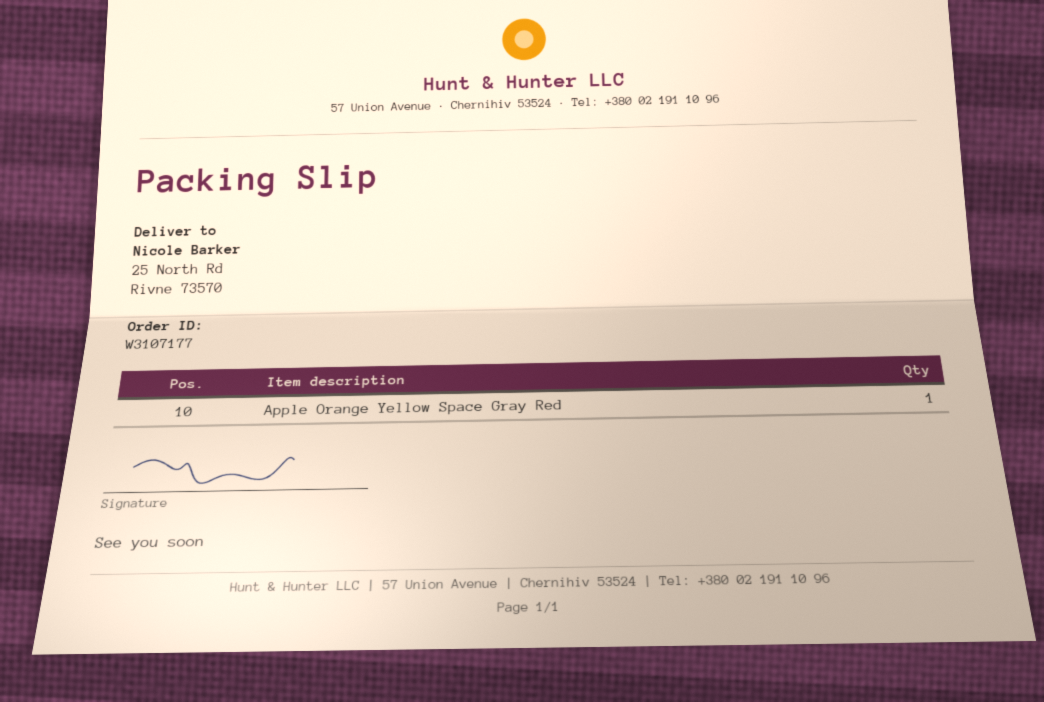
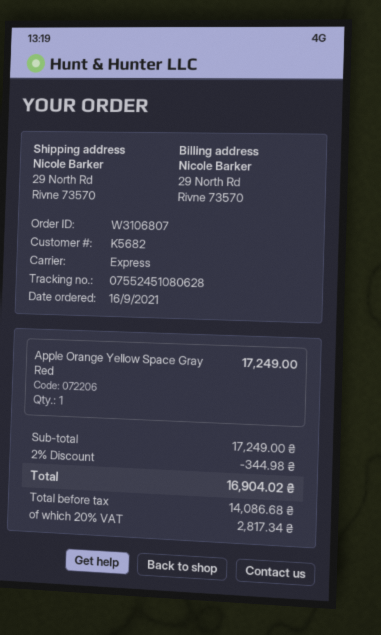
order number: W3107177 -> W3106807
ship to: 25 North Rd, Rivne 73570 -> 29 North Rd, Rivne 73570

